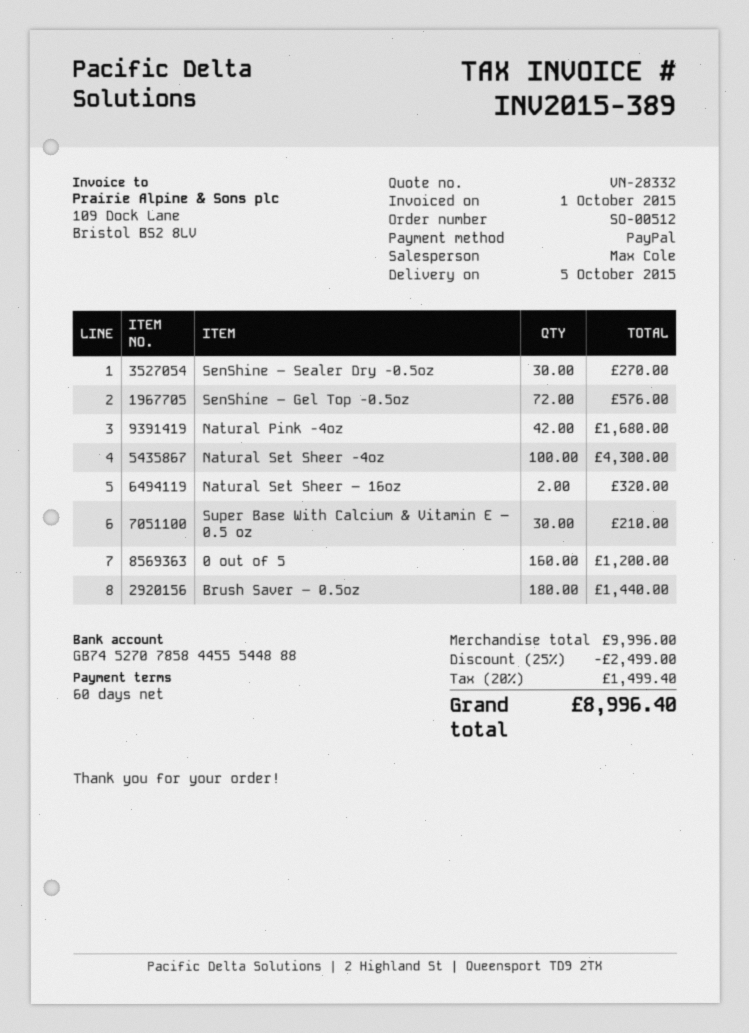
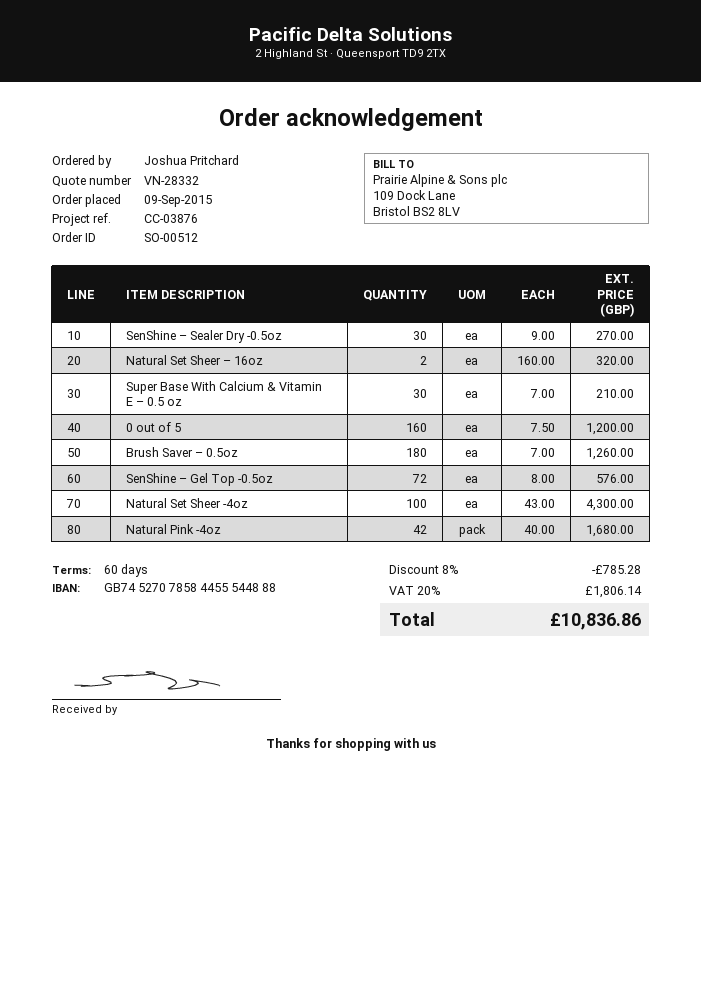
Brush Saver – 0.5oz: 180 for 1440.00 -> 180 for 1260.00
discount: 25% = 2499.00 -> 8% = 785.28
tax: 20% = 1499.40 -> 20% = 1806.14
total: 8996.40 -> 10836.86

